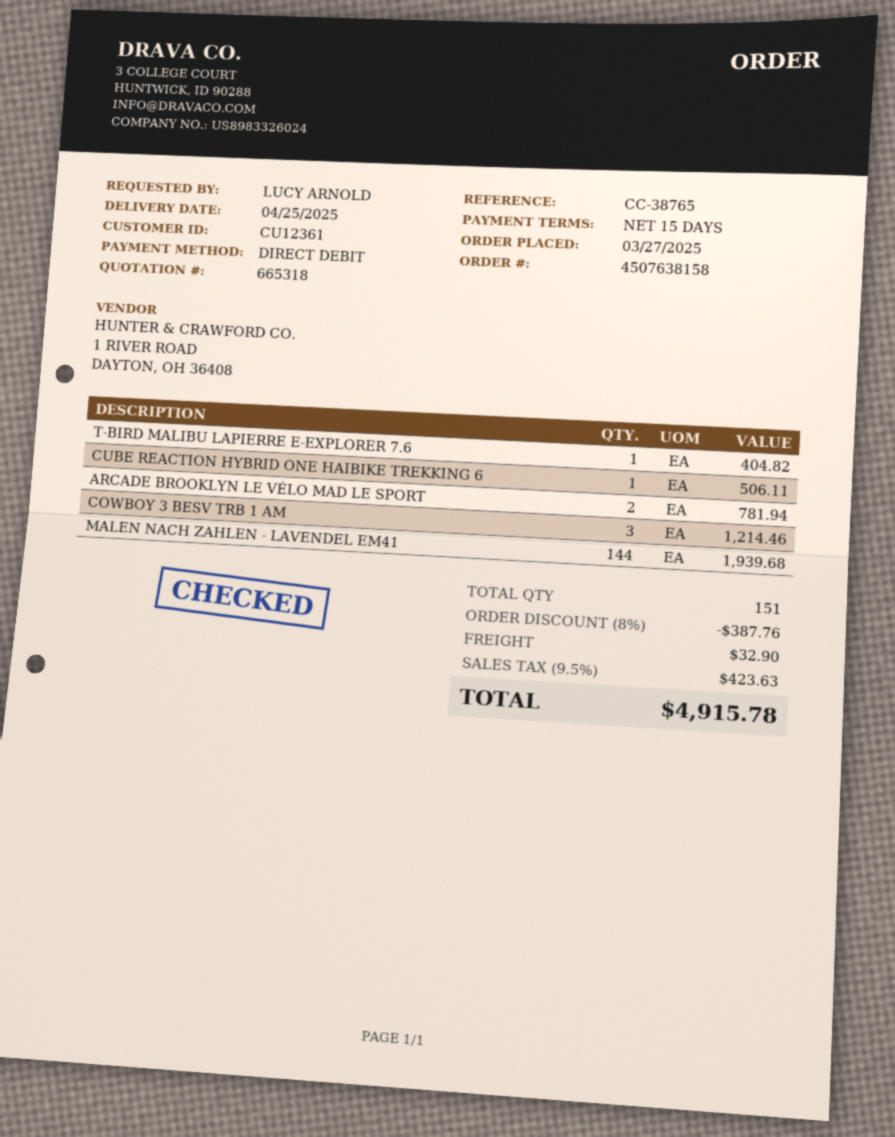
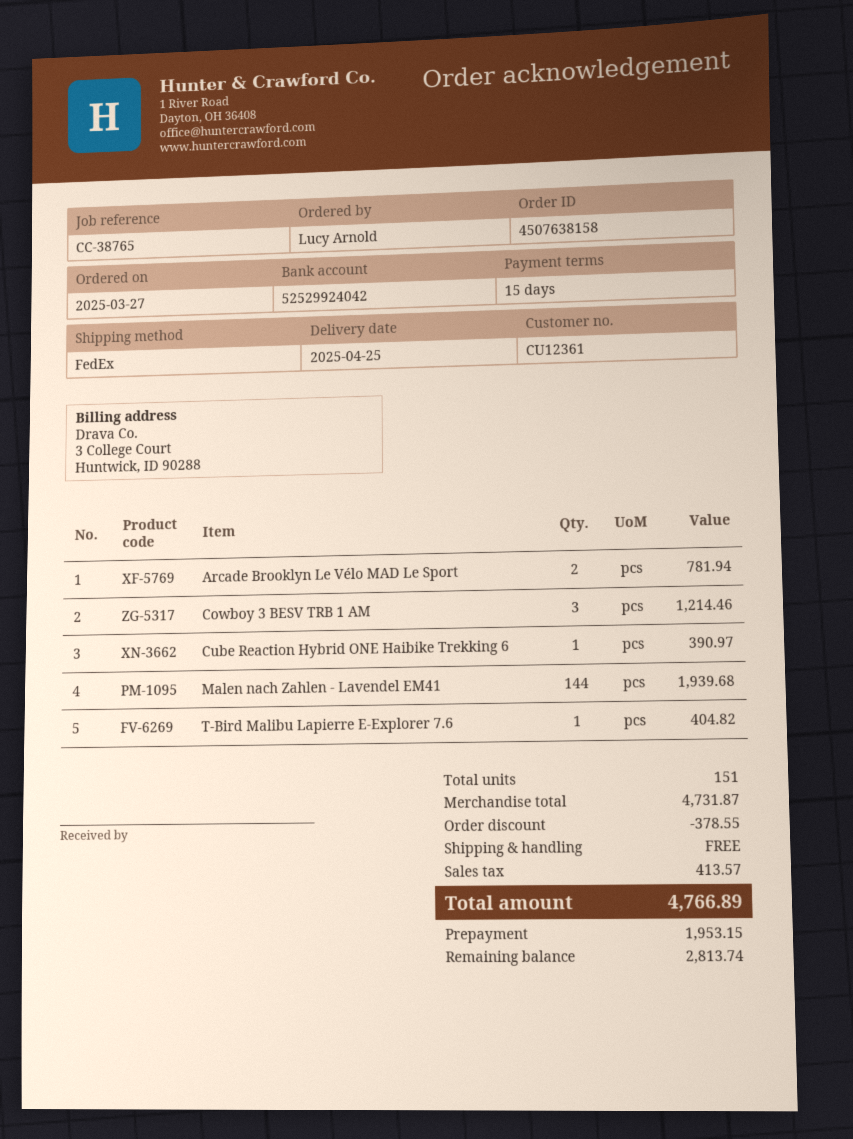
CUBE REACTION HYBRID ONE HAIBIKE TREKKING 6: 1 for 506.11 -> 1 for 390.97
discount: 387.76 -> 378.55
shipping: 32.90 -> 0.00
tax: 423.63 -> 413.57
total: 4915.78 -> 4766.89

